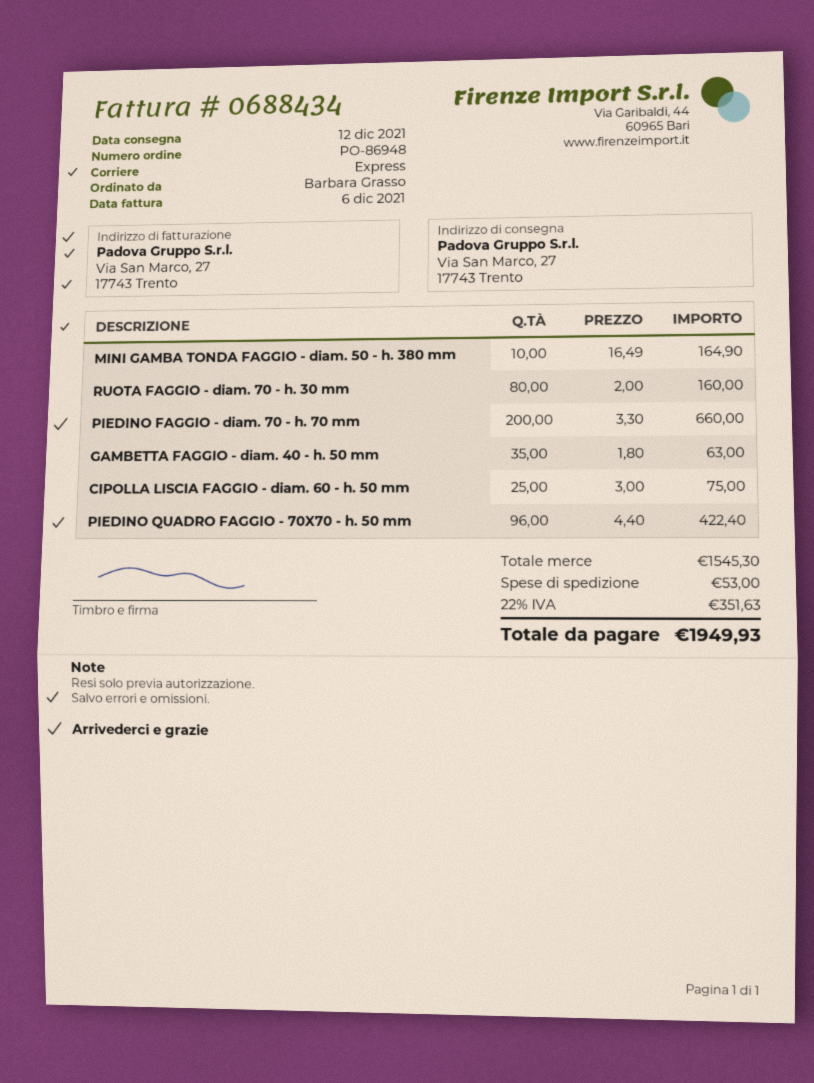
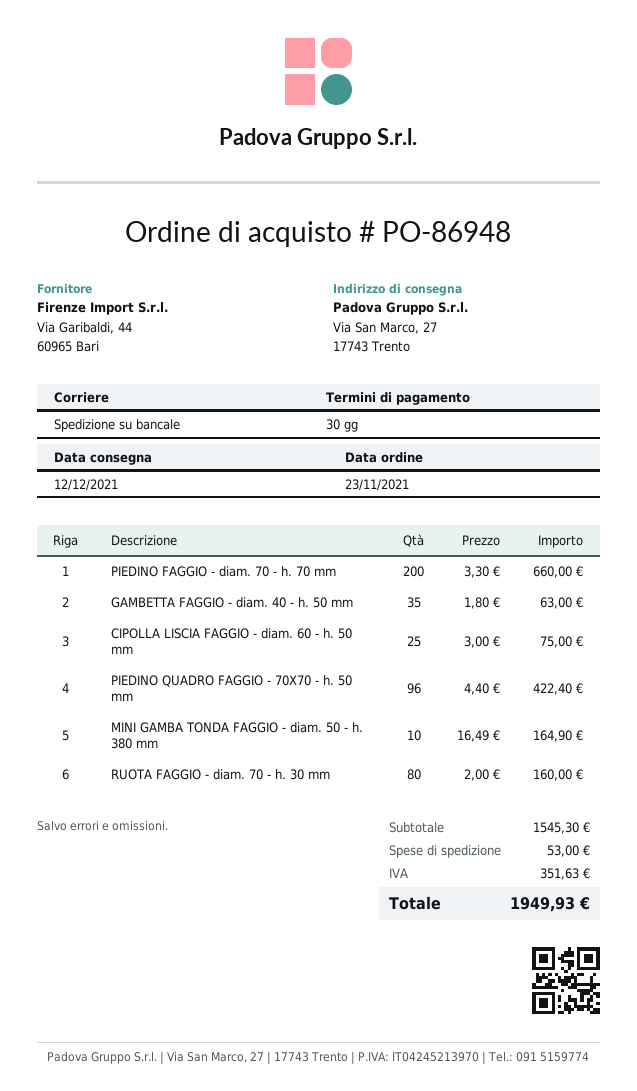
shipping method: express -> pallet freight

